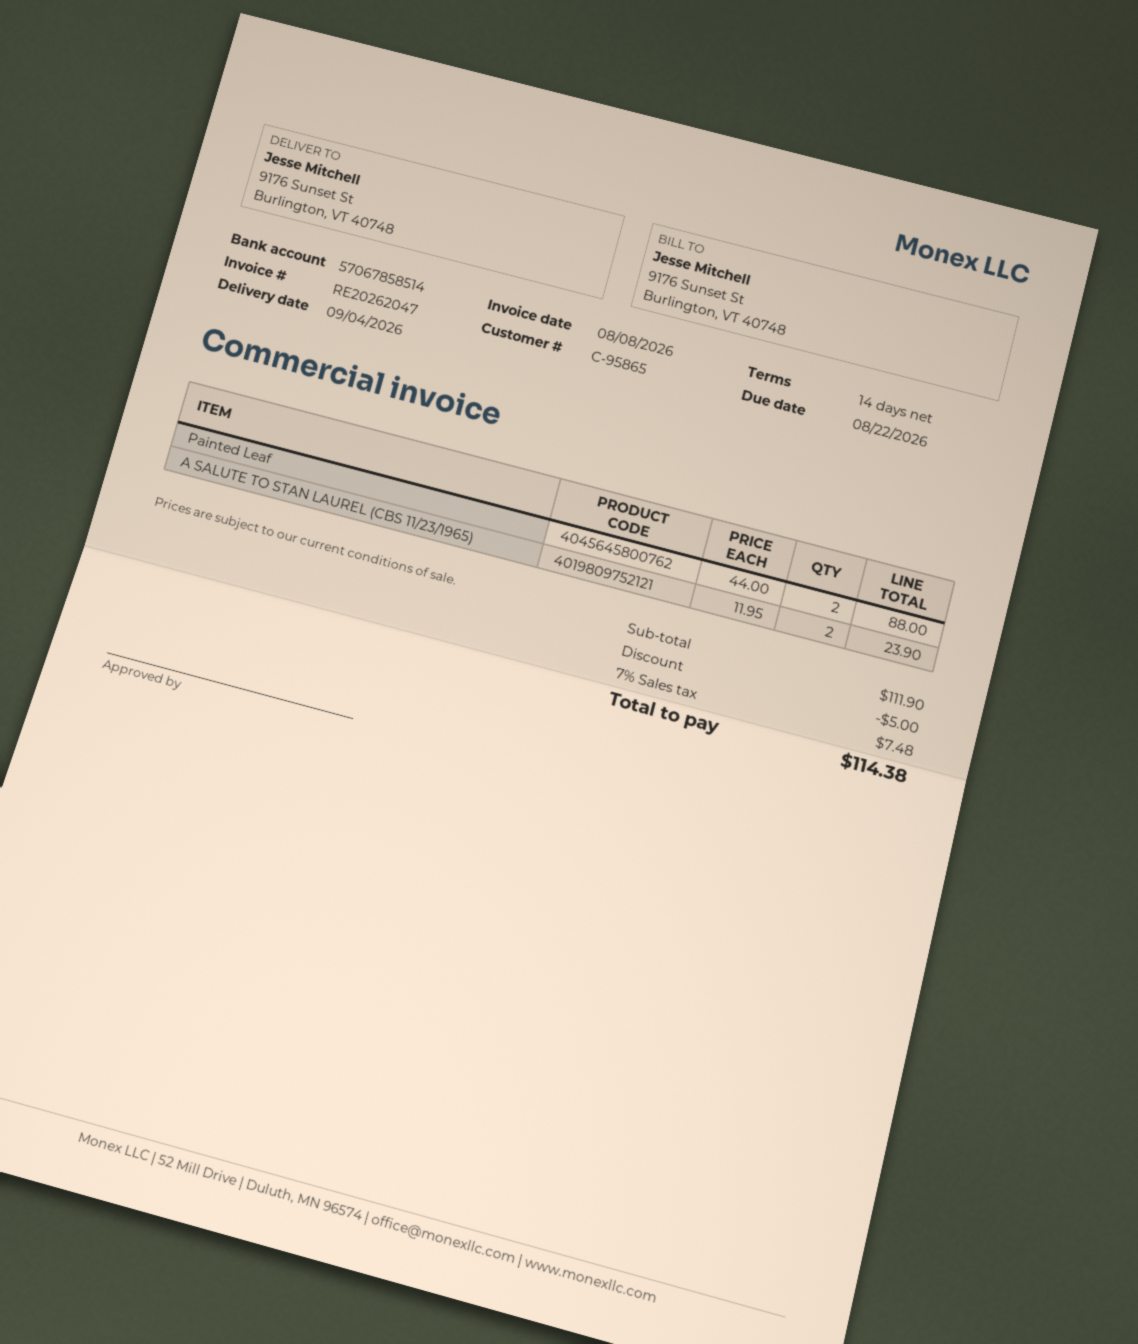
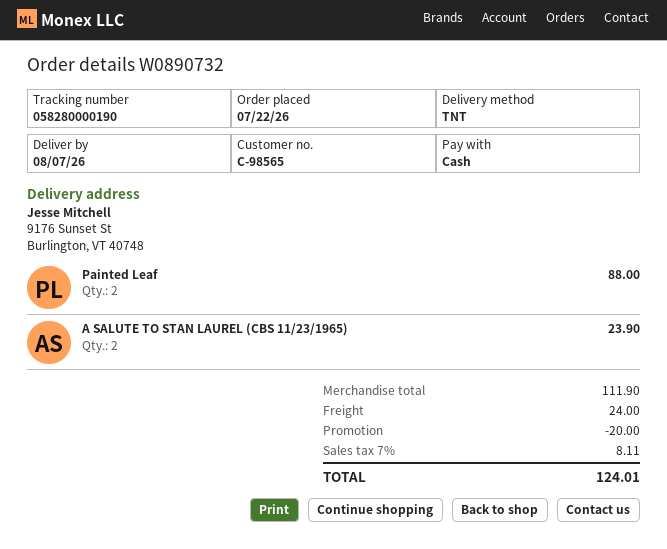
delivery date: 2026-09-04 -> 2026-08-07
customer number: C-95865 -> C-98565
discount: 5.00 -> 20.00
shipping: none -> 24.00
tax: 7% = 7.48 -> 7% = 8.11
total: 114.38 -> 124.01

